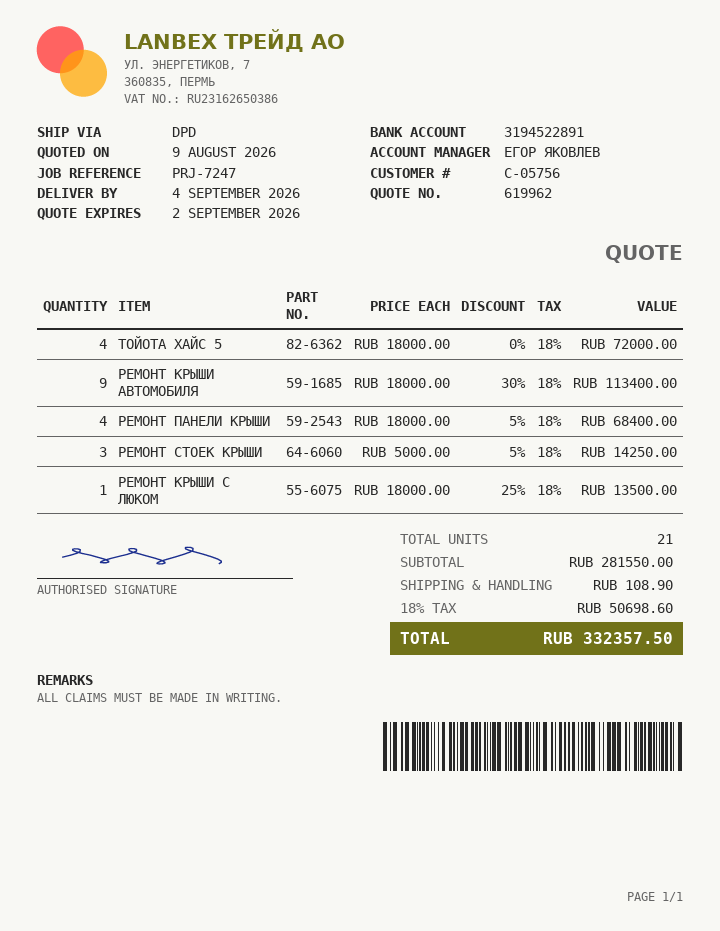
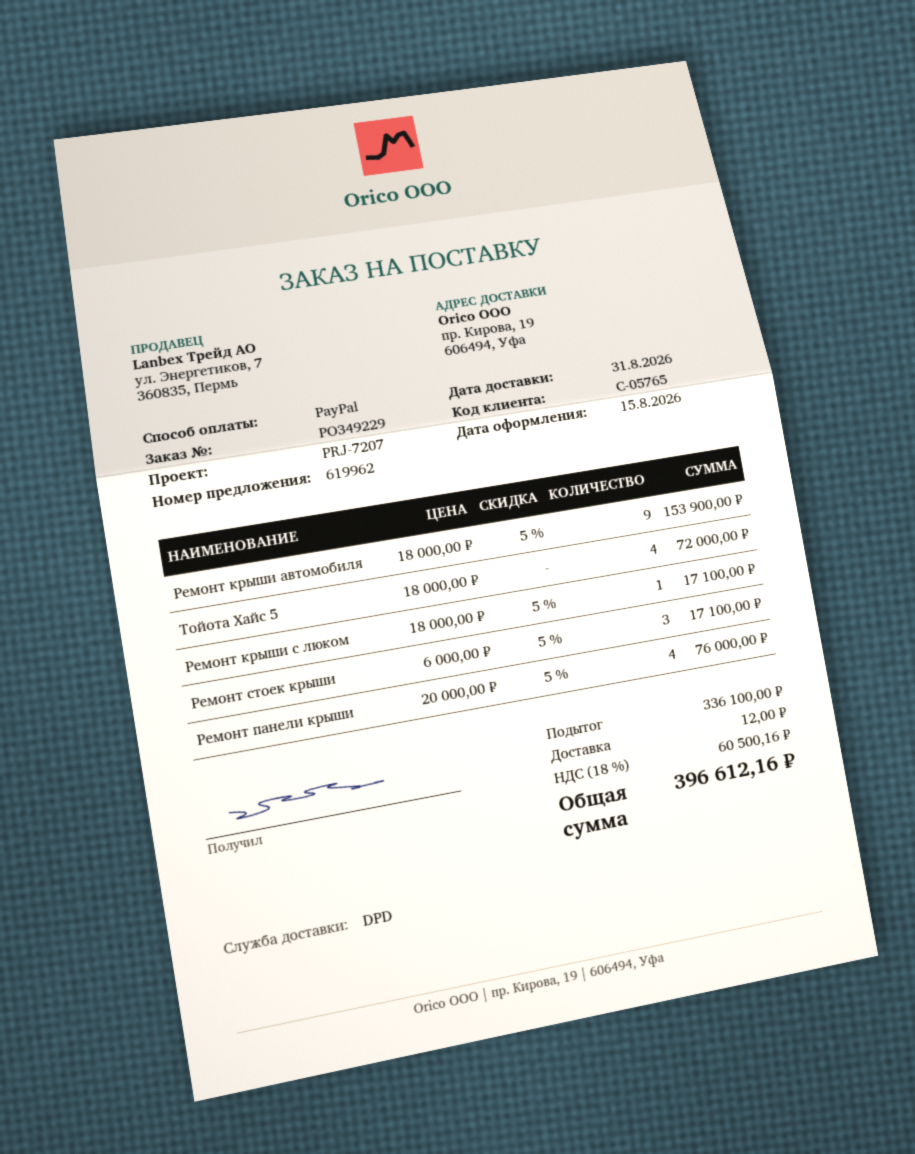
delivery date: 2026-09-04 -> 2026-08-31
customer number: C-05756 -> C-05765
reference: PRJ-7247 -> PRJ-7207
РЕМОНТ КРЫШИ АВТОМОБИЛЯ: 9 x 18000.00 - 30% = 113400.00 -> 9 x 18000.00 - 5% = 153900.00
РЕМОНТ ПАНЕЛИ КРЫШИ: 4 x 18000.00 - 5% = 68400.00 -> 4 x 20000.00 - 5% = 76000.00
РЕМОНТ СТОЕК КРЫШИ: 3 x 5000.00 - 5% = 14250.00 -> 3 x 6000.00 - 5% = 17100.00
РЕМОНТ КРЫШИ С ЛЮКОМ: 1 x 18000.00 - 25% = 13500.00 -> 1 x 18000.00 - 5% = 17100.00
subtotal: 281550.00 -> 336100.00
shipping: 108.90 -> 12.00
tax: 18% = 50698.60 -> 18% = 60500.16
total: 332357.50 -> 396612.16

